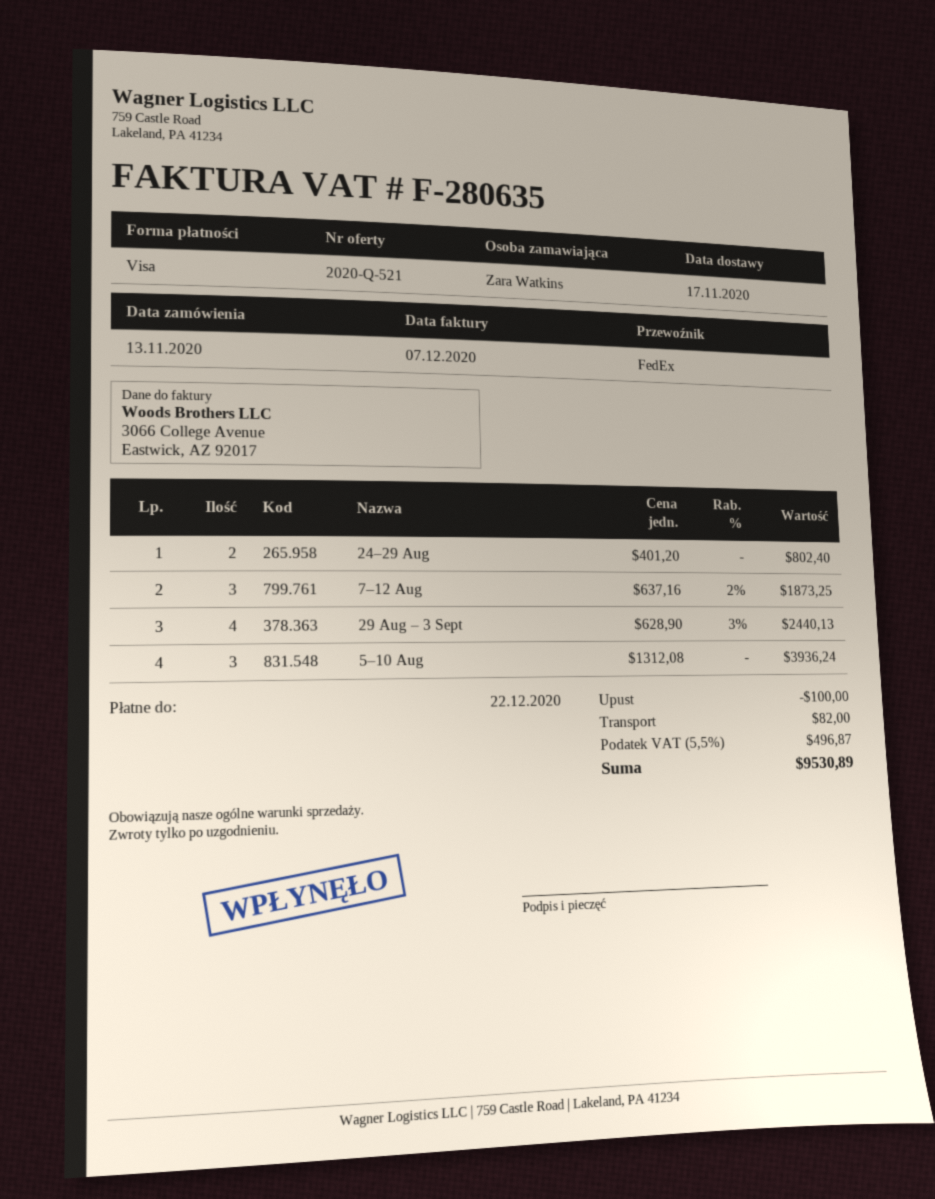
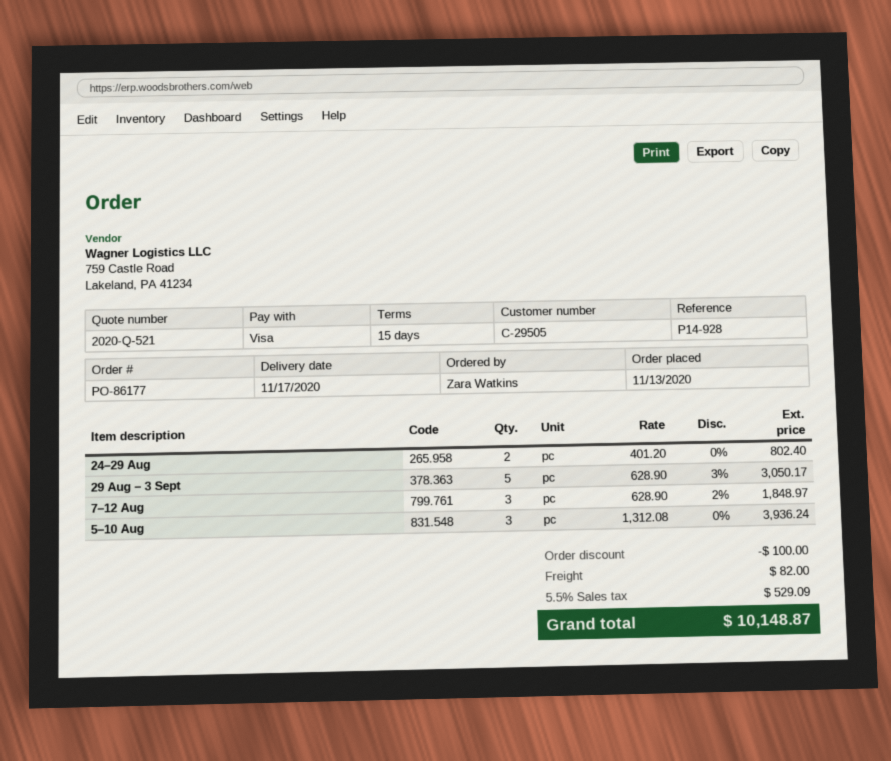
7–12 Aug: 3 x 637.16 - 2% = 1873.25 -> 3 x 628.90 - 2% = 1848.97
29 Aug – 3 Sept: 4 x 628.90 - 3% = 2440.13 -> 5 x 628.90 - 3% = 3050.17
tax: 5.5% = 496.87 -> 5.5% = 529.09
total: 9530.89 -> 10148.87

